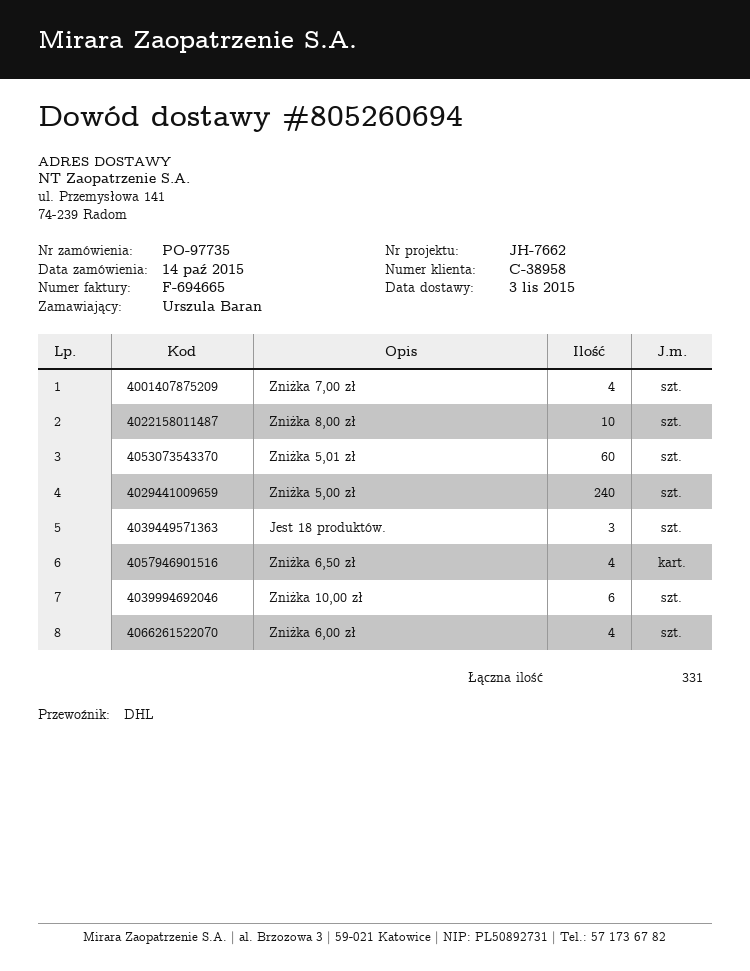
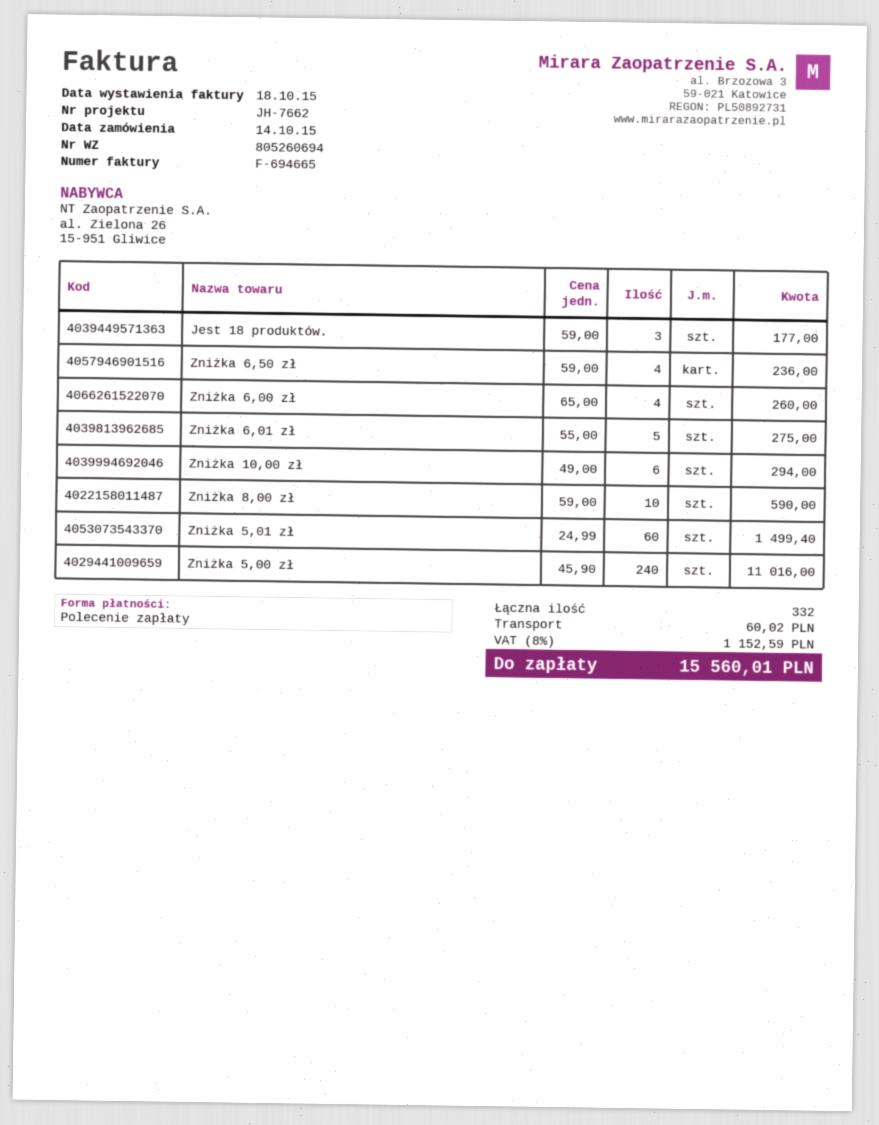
Zniżka 7,00 zł: 4 -> none
Zniżka 6,01 zł: none -> 5
total quantity: 331 -> 332

